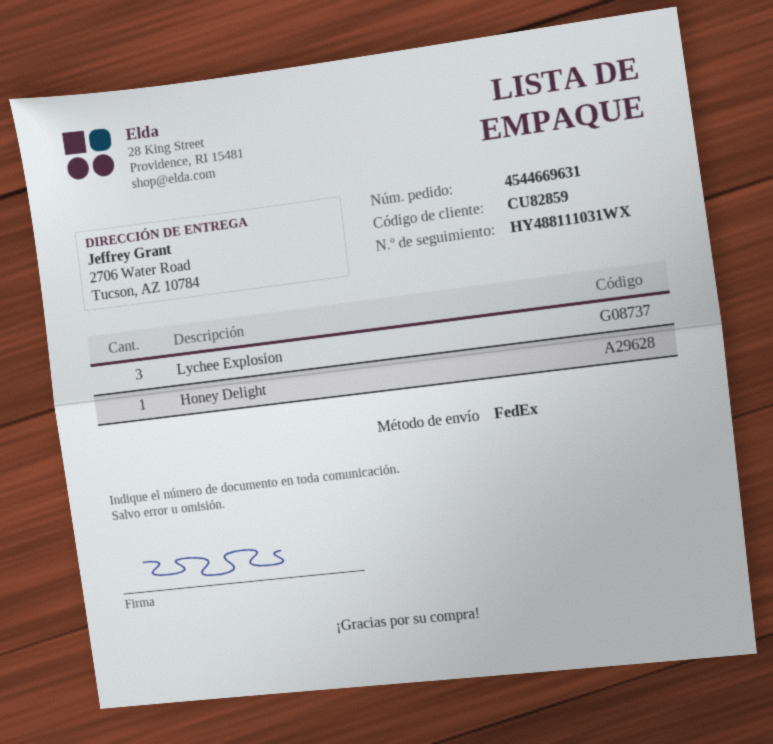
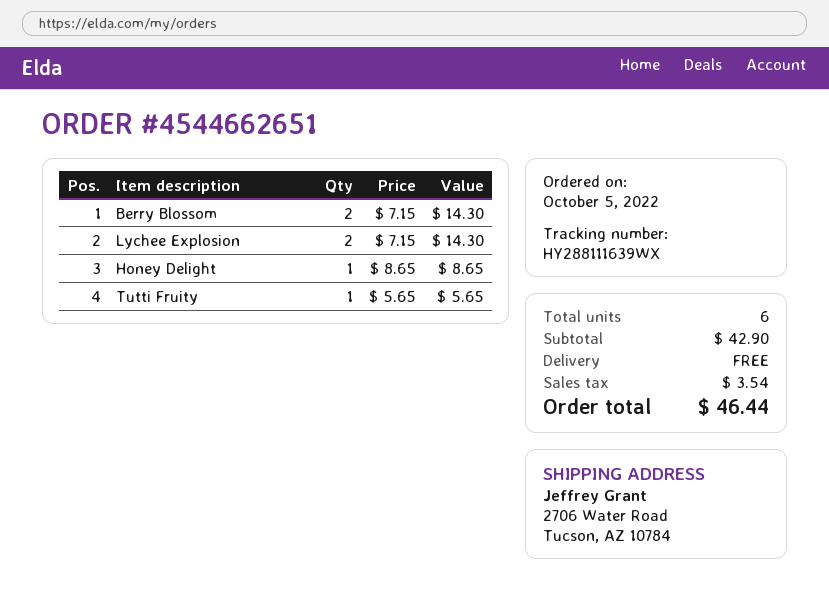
order number: 4544669631 -> 4544662651
tracking number: HY488111031WX -> HY288111639WX
Lychee Explosion: 3 -> 2
Berry Blossom: none -> 2
Tutti Fruity: none -> 1

